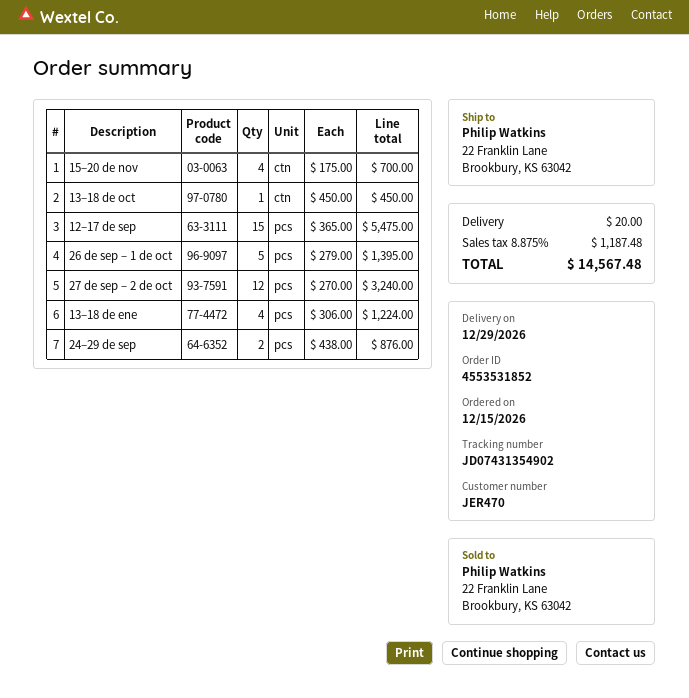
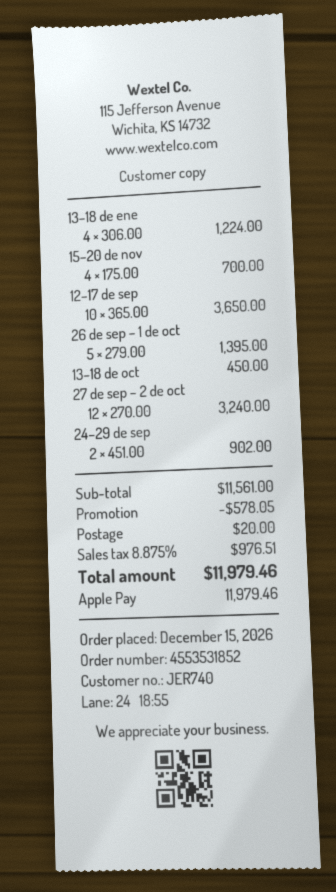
customer number: JER470 -> JER740
12–17 de sep: 15 x 365.00 = 5475.00 -> 10 x 365.00 = 3650.00
24–29 de sep: 2 x 438.00 = 876.00 -> 2 x 451.00 = 902.00
discount: none -> 578.05
tax: 8.875% = 1187.48 -> 8.875% = 976.51
total: 14567.48 -> 11979.46

